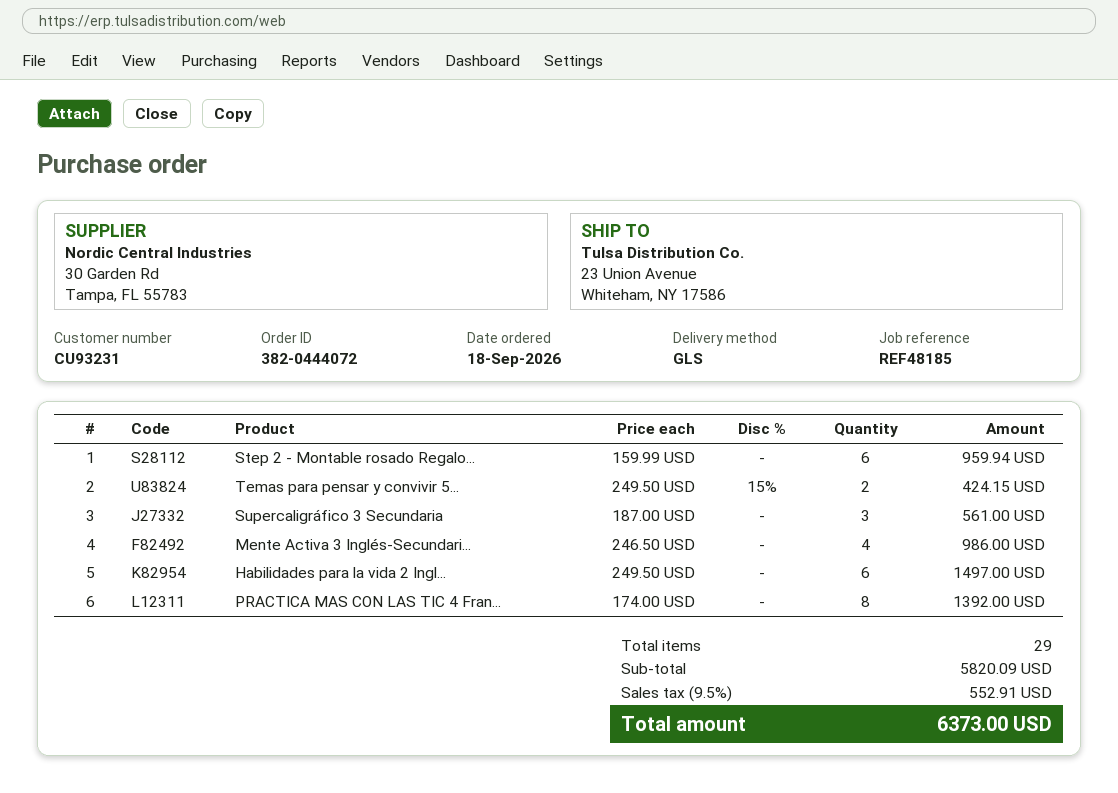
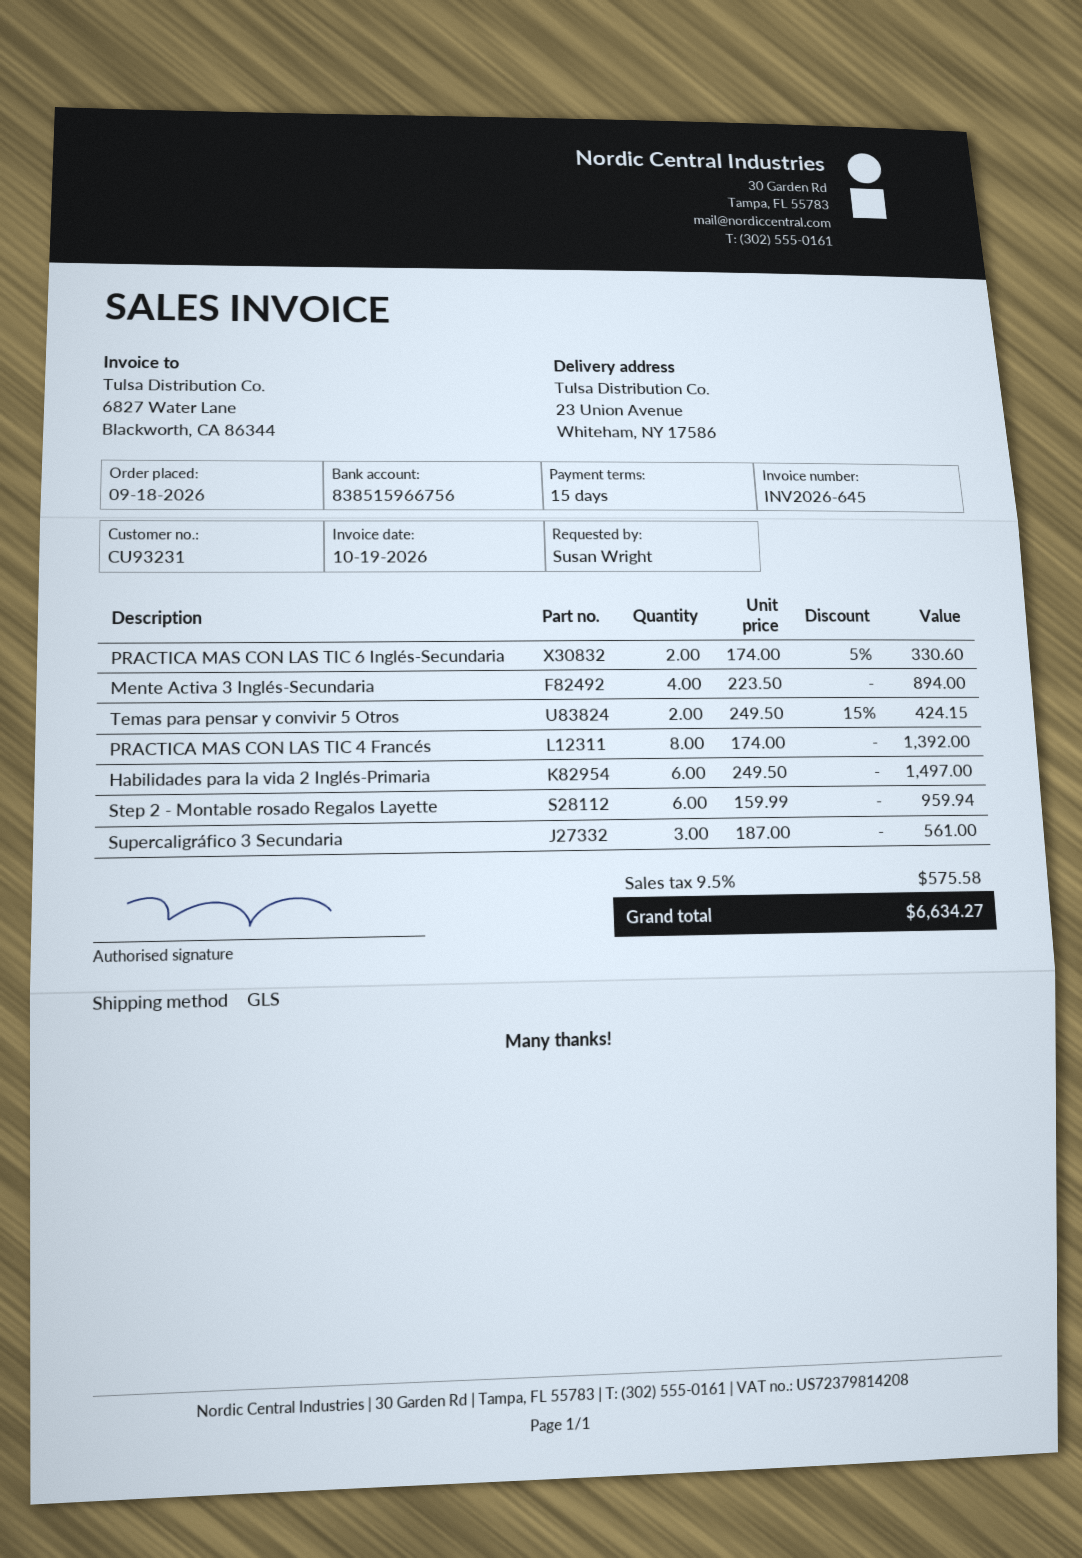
Mente Activa 3 Inglés-Secundari...: 4 x 246.50 = 986.00 -> 4 x 223.50 = 894.00
PRACTICA MAS CON LAS TIC 6 Inglés-Secundaria: none -> 2 x 174.00 - 5% = 330.60
tax: 9.5% = 552.91 -> 9.5% = 575.58
total: 6373.00 -> 6634.27

